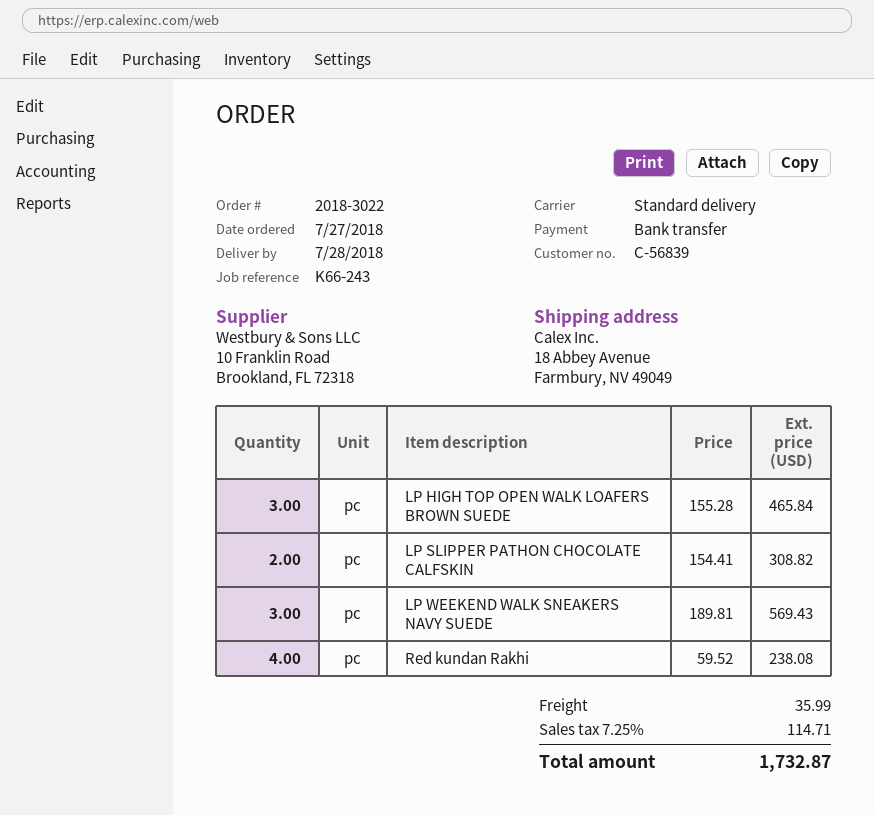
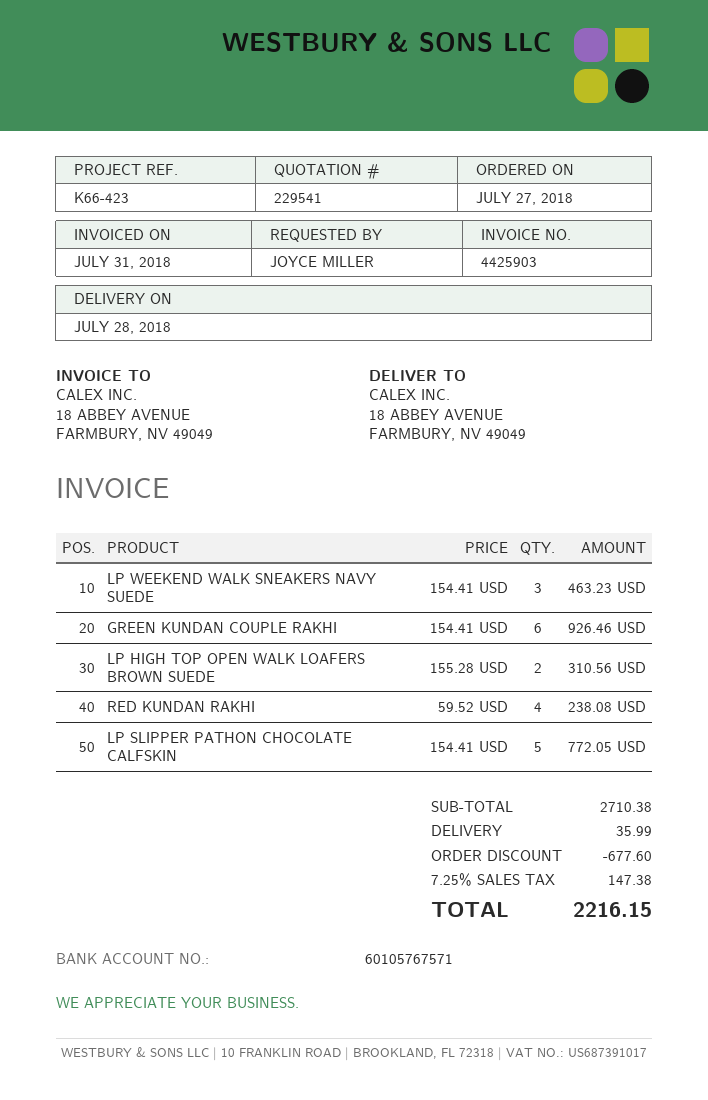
reference: K66-243 -> K66-423
LP HIGH TOP OPEN WALK LOAFERS BROWN SUEDE: 3 x 155.28 = 465.84 -> 2 x 155.28 = 310.56
LP SLIPPER PATHON CHOCOLATE CALFSKIN: 2 x 154.41 = 308.82 -> 5 x 154.41 = 772.05
LP WEEKEND WALK SNEAKERS NAVY SUEDE: 3 x 189.81 = 569.43 -> 3 x 154.41 = 463.23
GREEN KUNDAN COUPLE RAKHI: none -> 6 x 154.41 = 926.46
discount: none -> 677.60
tax: 7.25% = 114.71 -> 7.25% = 147.38
total: 1732.87 -> 2216.15

